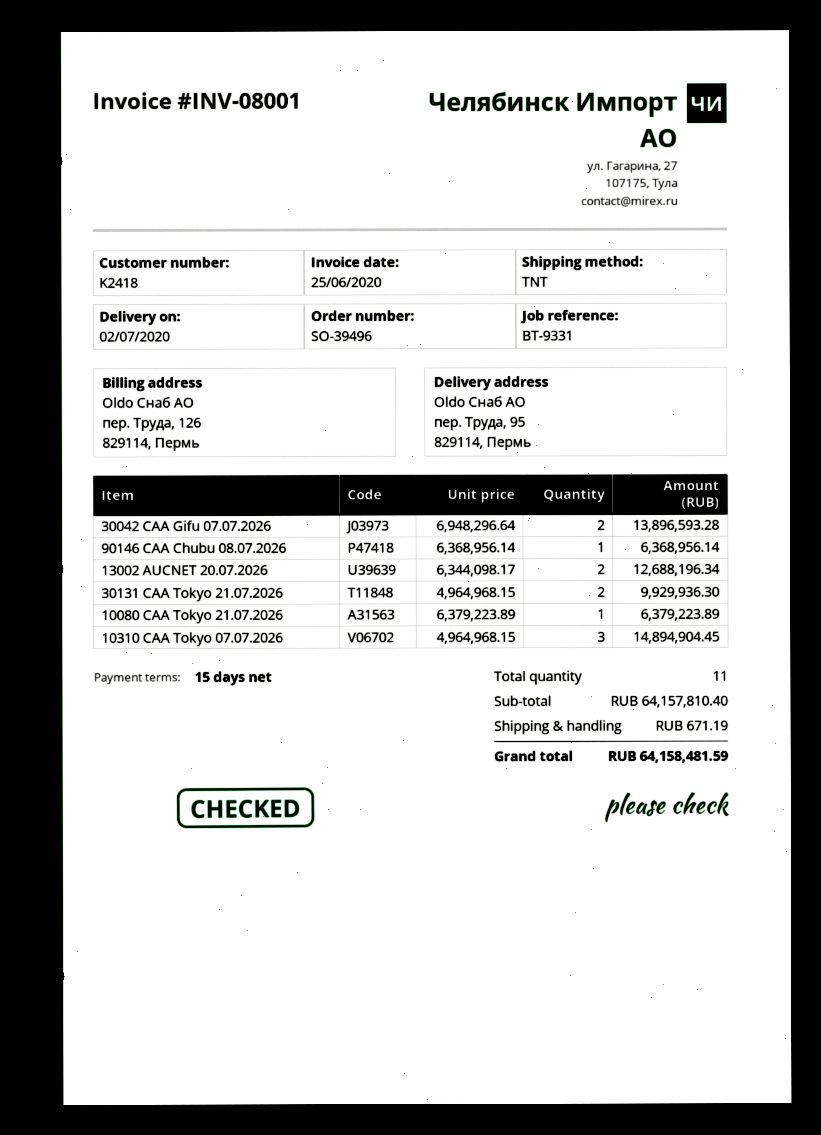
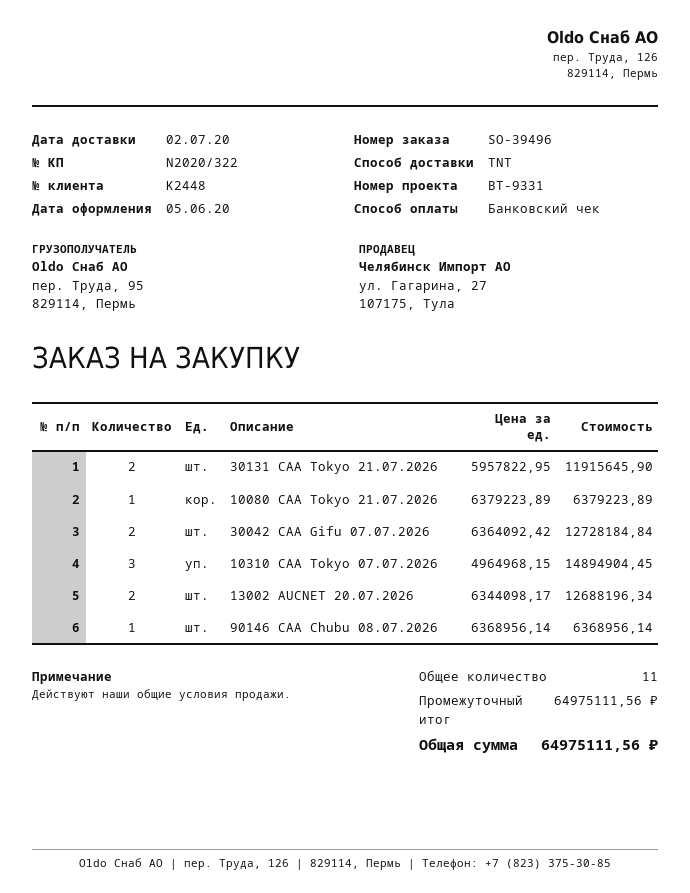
customer number: K2418 -> K2448
30042 CAA Gifu 07.07.2026: 2 x 6948296.64 = 13896593.28 -> 2 x 6364092.42 = 12728184.84
30131 CAA Tokyo 21.07.2026: 2 x 4964968.15 = 9929936.30 -> 2 x 5957822.95 = 11915645.90
subtotal: 64157810.40 -> 64975111.56
shipping: 671.19 -> none
total: 64158481.59 -> 64975111.56

